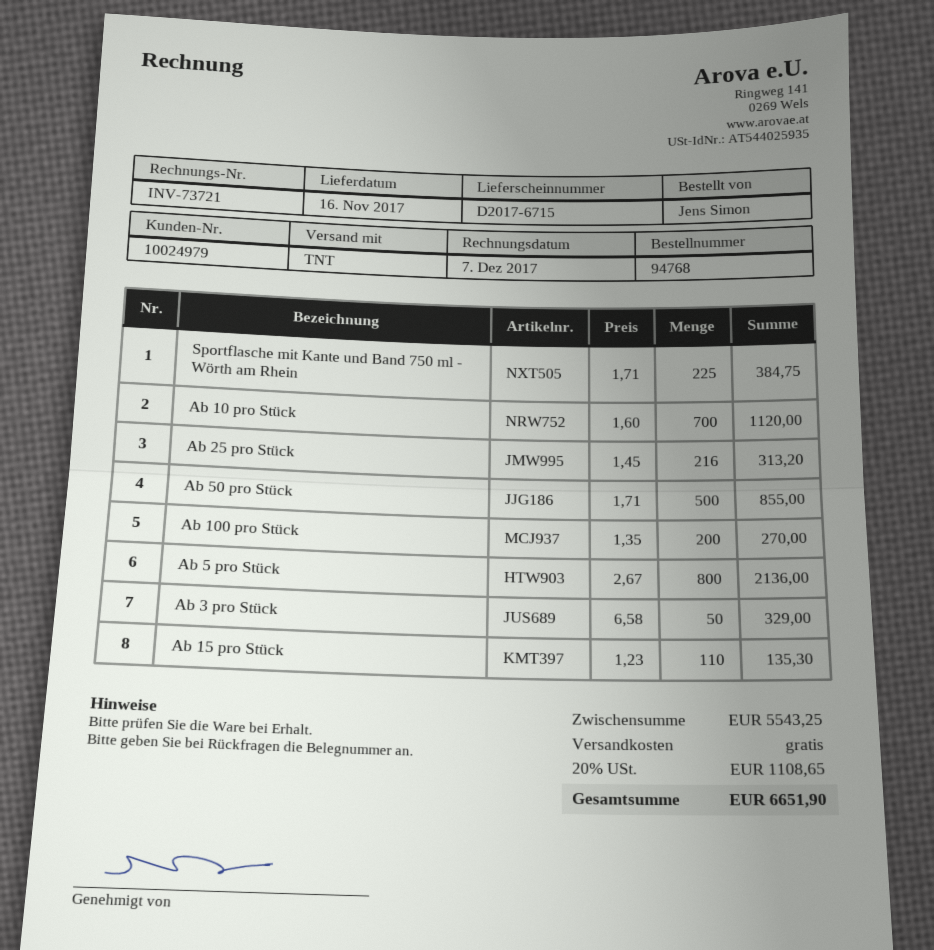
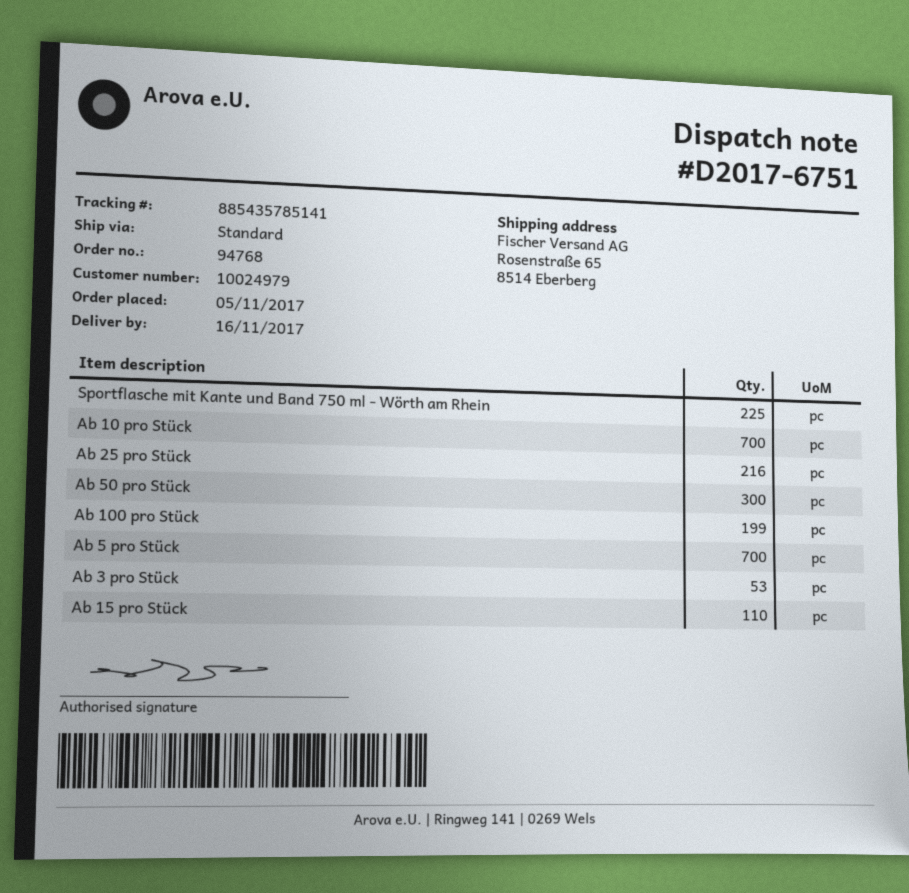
delivery note number: D2017-6715 -> D2017-6751
shipping method: TNT -> standard
Ab 50 pro Stück: 500 -> 300
Ab 100 pro Stück: 200 -> 199
Ab 5 pro Stück: 800 -> 700
Ab 3 pro Stück: 50 -> 53

